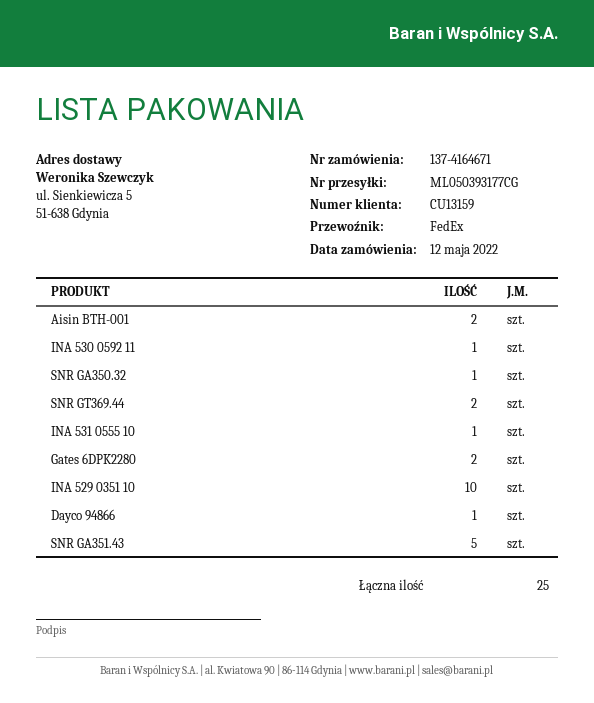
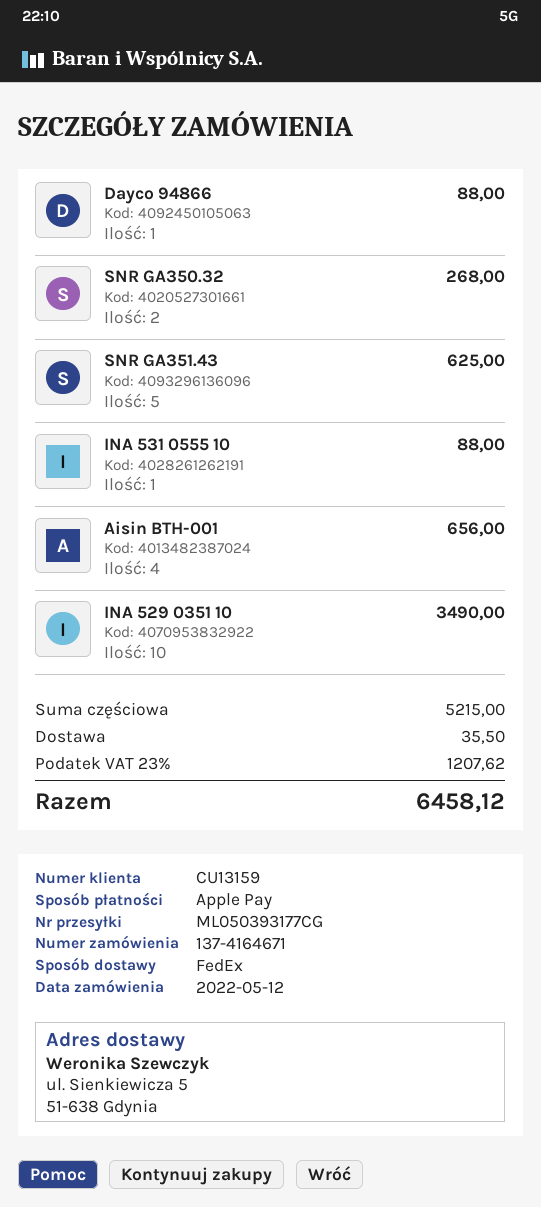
Aisin BTH-001: 2 -> 4
INA 530 0592 11: 1 -> none
SNR GA350.32: 1 -> 2
SNR GT369.44: 2 -> none
Gates 6DPK2280: 2 -> none

